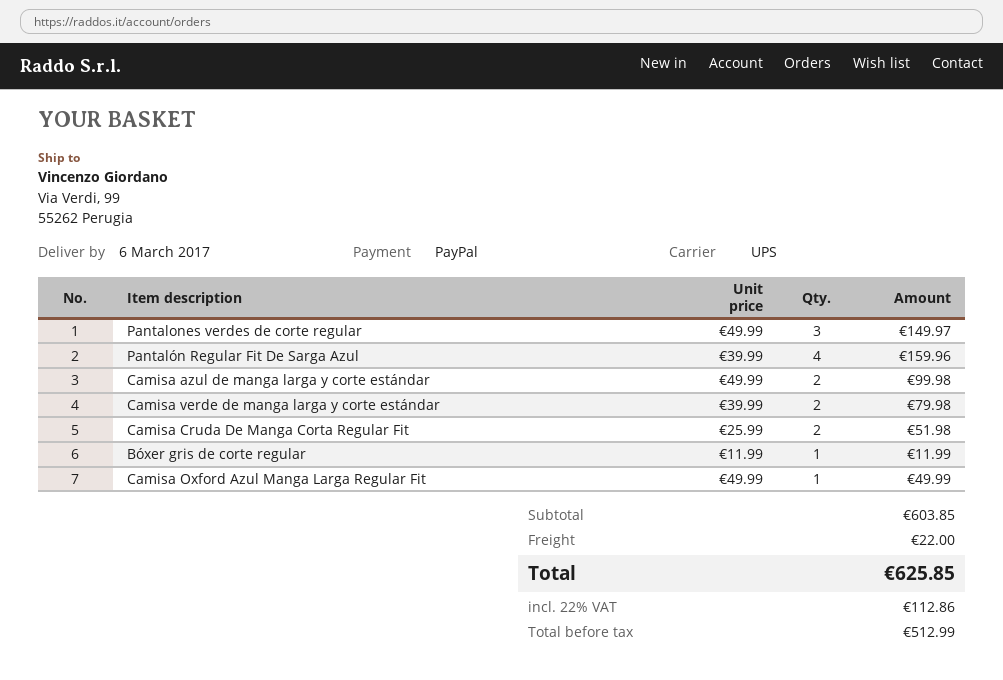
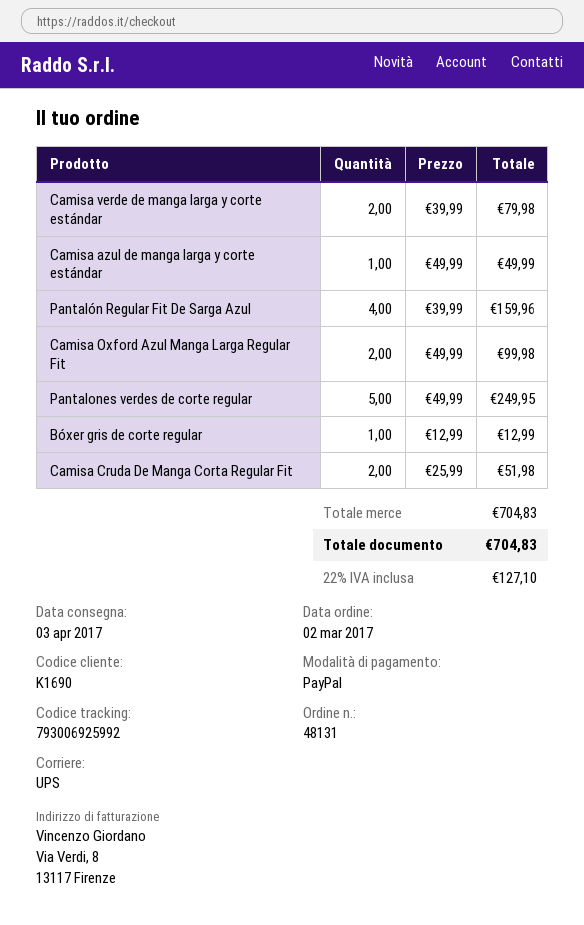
delivery date: 2017-03-06 -> 2017-04-03
Pantalones verdes de corte regular: 3 x 49.99 = 149.97 -> 5 x 49.99 = 249.95
Camisa azul de manga larga y corte estándar: 2 x 49.99 = 99.98 -> 1 x 49.99 = 49.99
Bóxer gris de corte regular: 1 x 11.99 = 11.99 -> 1 x 12.99 = 12.99
Camisa Oxford Azul Manga Larga Regular Fit: 1 x 49.99 = 49.99 -> 2 x 49.99 = 99.98
subtotal: 603.85 -> 704.83
shipping: 22.00 -> none
tax: 22% = 112.86 -> 22% = 127.10
total: 625.85 -> 704.83

